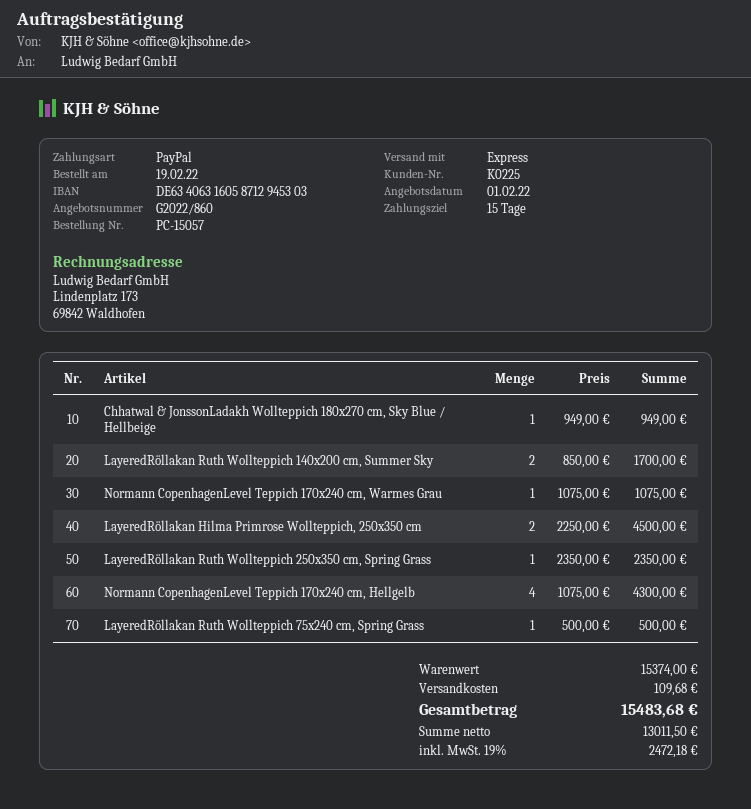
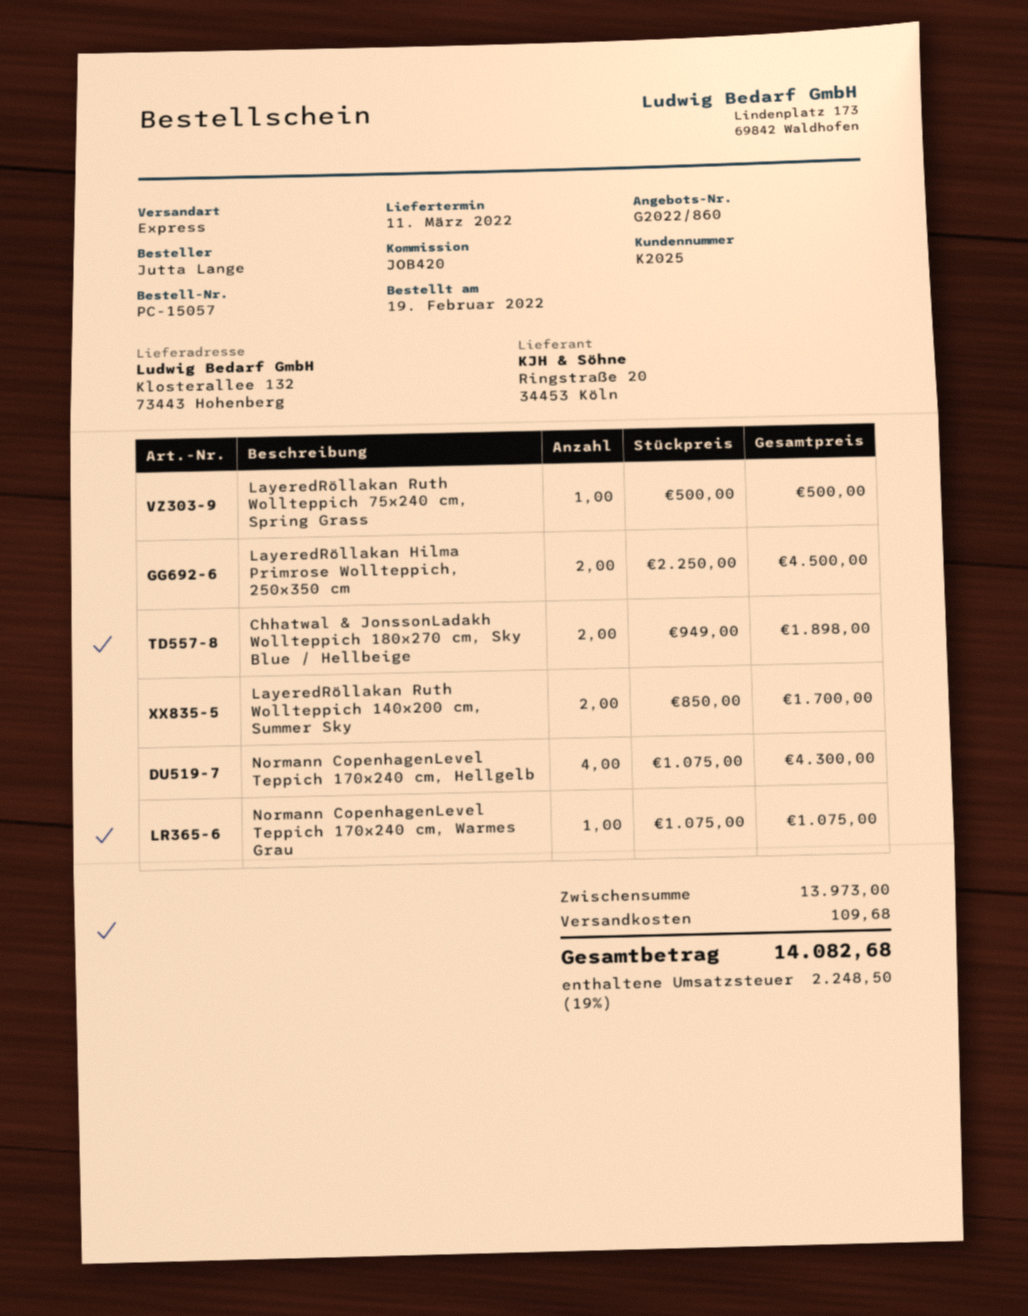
customer number: K0225 -> K2025
Chhatwal & JonssonLadakh Wollteppich 180x270 cm, Sky Blue / Hellbeige: 1 x 949.00 = 949.00 -> 2 x 949.00 = 1898.00
LayeredRöllakan Ruth Wollteppich 250x350 cm, Spring Grass: 1 x 2350.00 = 2350.00 -> none
subtotal: 15374.00 -> 13973.00
tax: 19% = 2472.18 -> 19% = 2248.50
total: 15483.68 -> 14082.68

